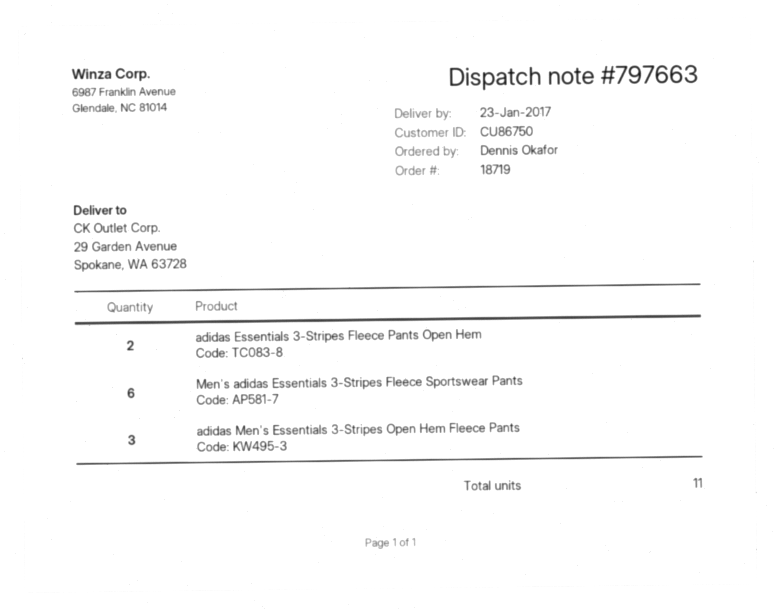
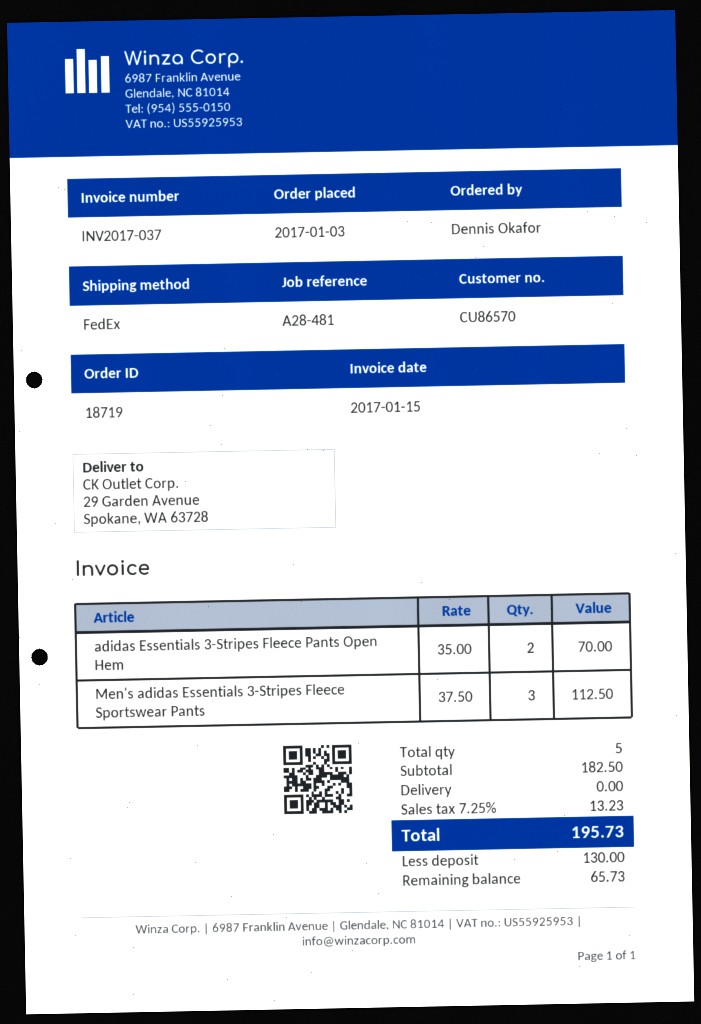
customer number: CU86750 -> CU86570
Men's adidas Essentials 3-Stripes Fleece Sportswear Pants: 6 -> 3
adidas Men's Essentials 3-Stripes Open Hem Fleece Pants: 3 -> none
total quantity: 11 -> 5

